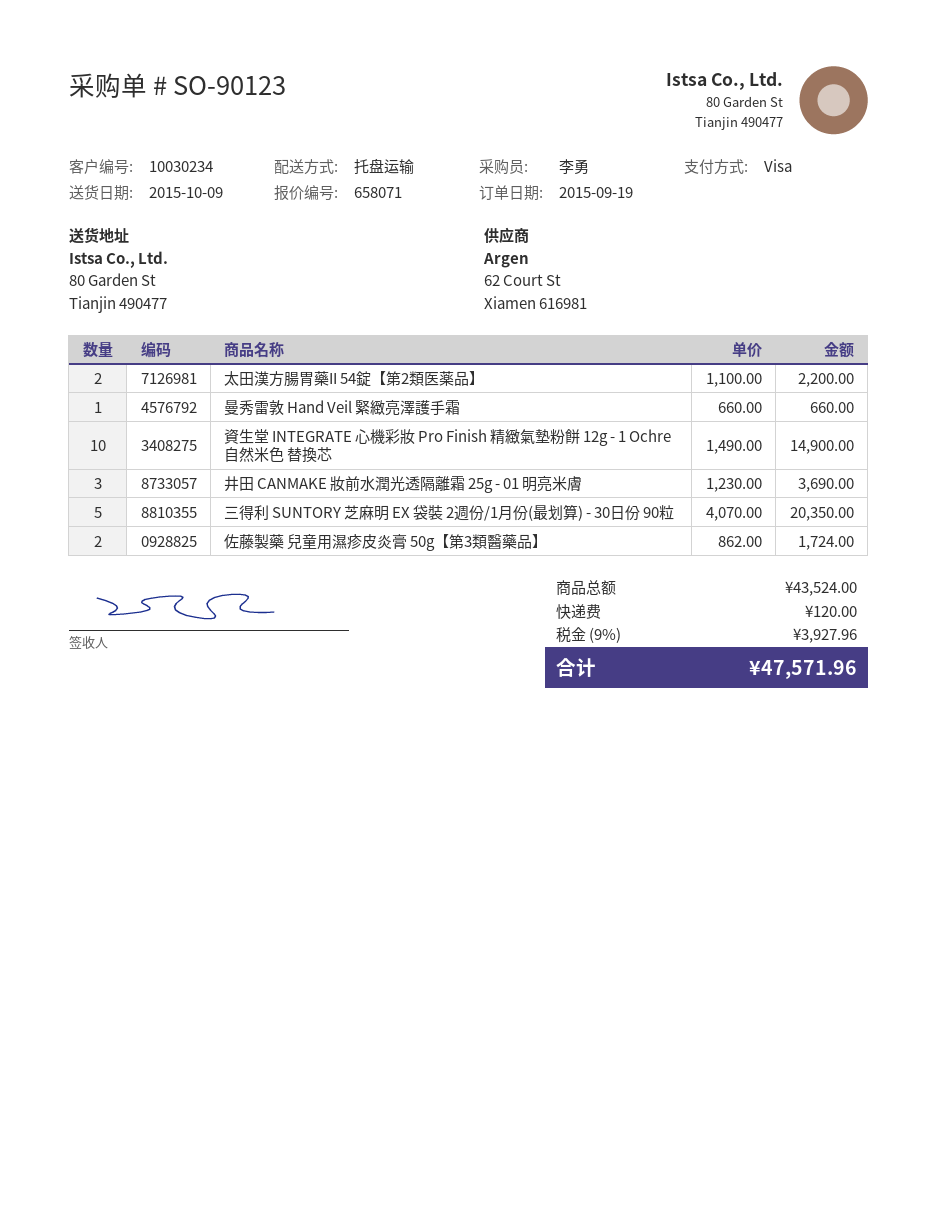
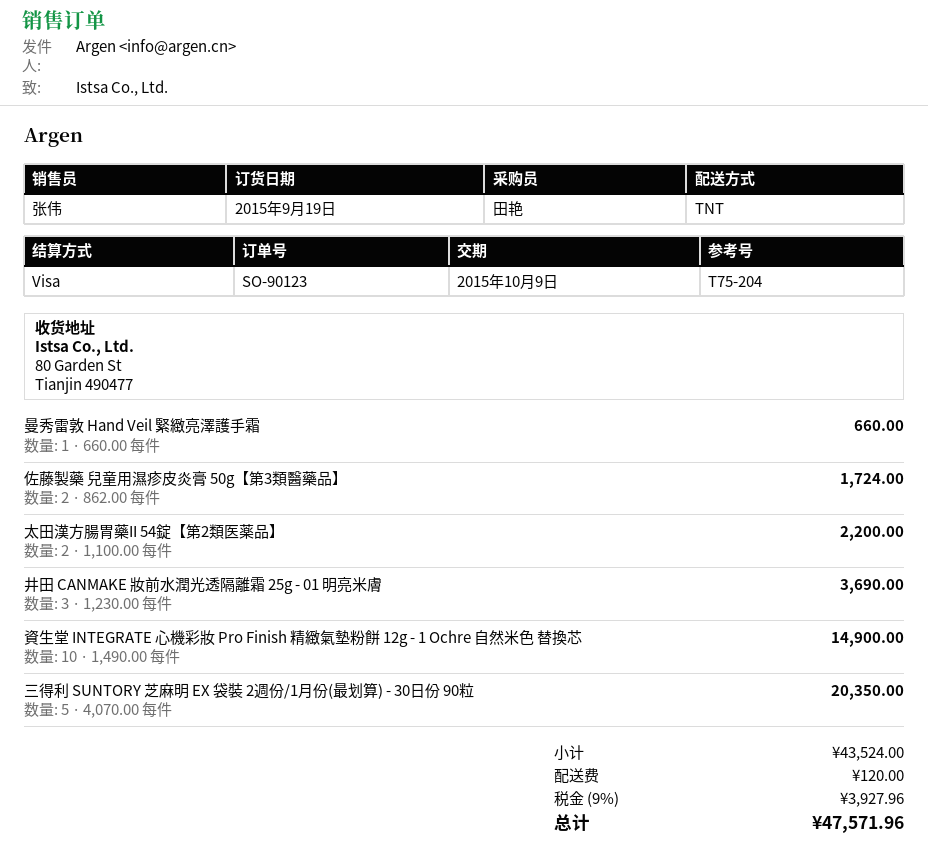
ordered by: 李勇 -> 田艳
shipping method: pallet freight -> TNT

